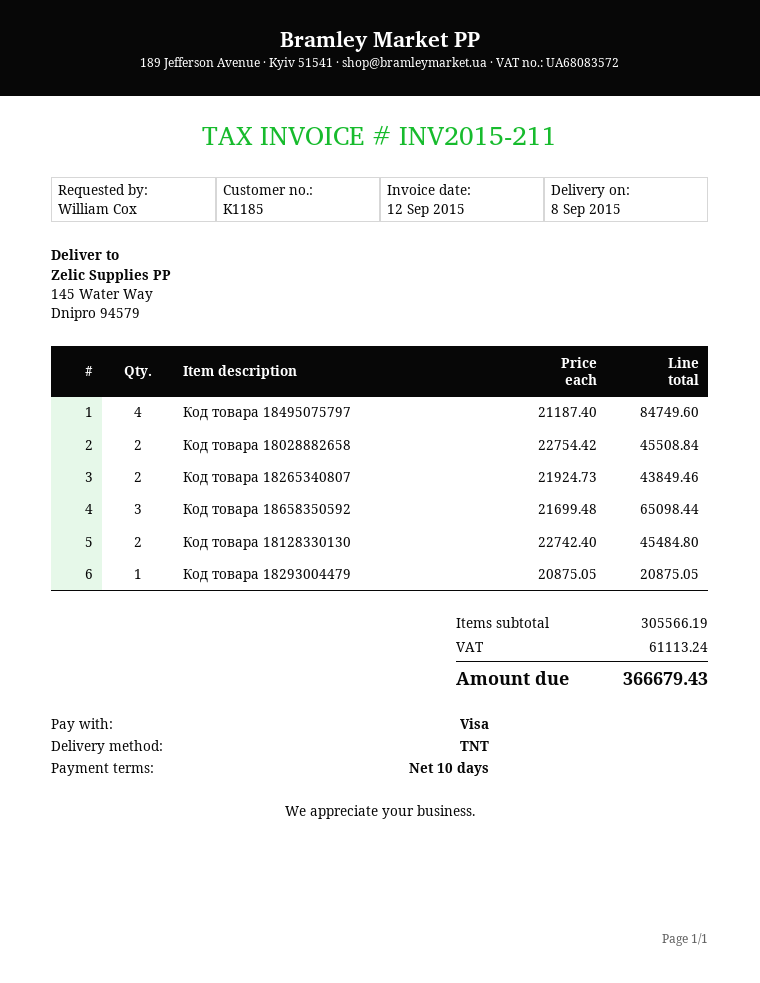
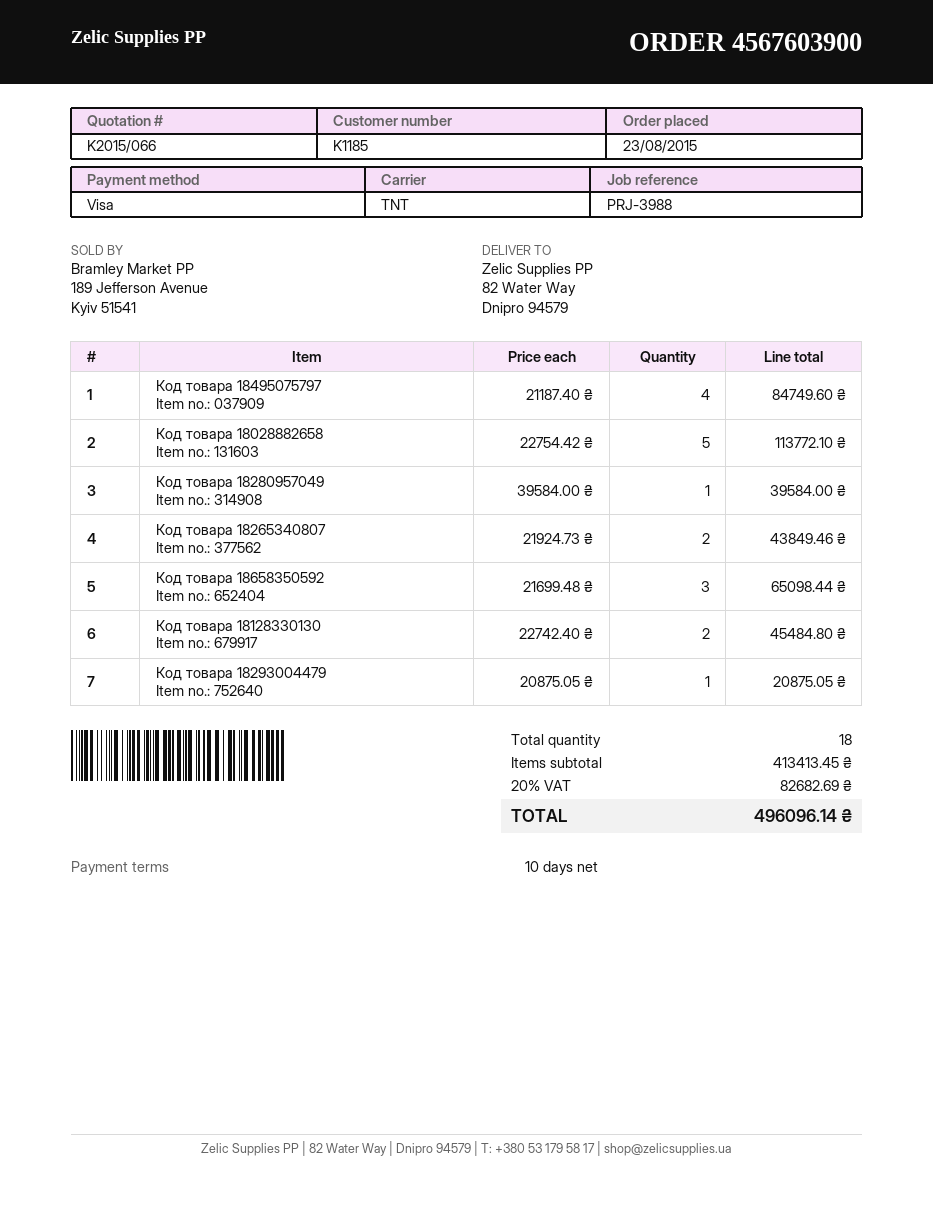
ship to: 145 Water Way, Dnipro 94579 -> 82 Water Way, Dnipro 94579
Код товара 18028882658: 2 x 22754.42 = 45508.84 -> 5 x 22754.42 = 113772.10
Код товара 18280957049: none -> 1 x 39584.00 = 39584.00
subtotal: 305566.19 -> 413413.45
tax: 61113.24 -> 82682.69
total: 366679.43 -> 496096.14

